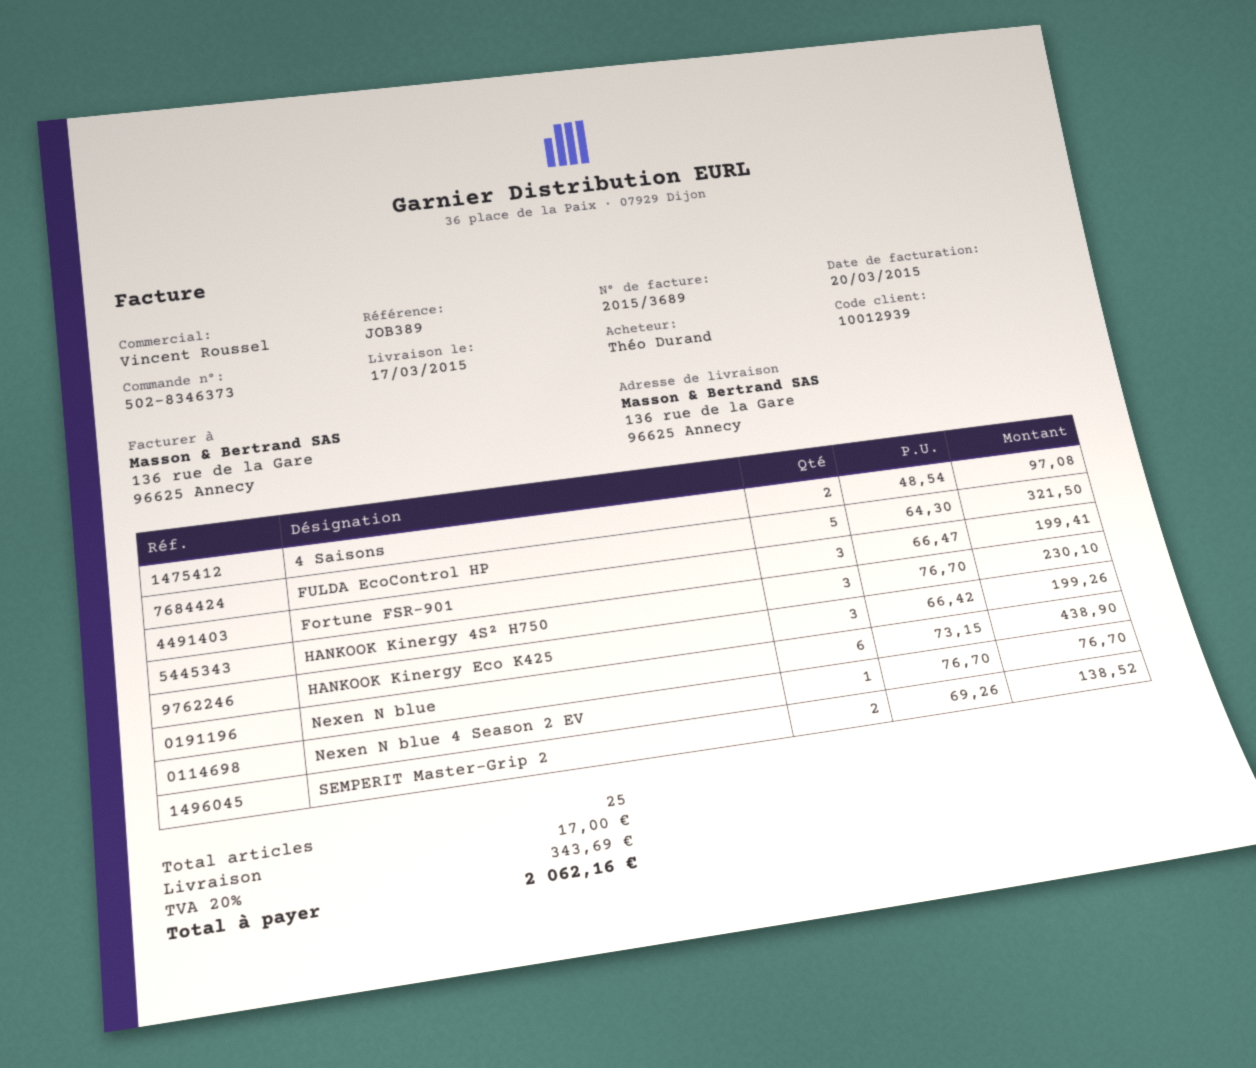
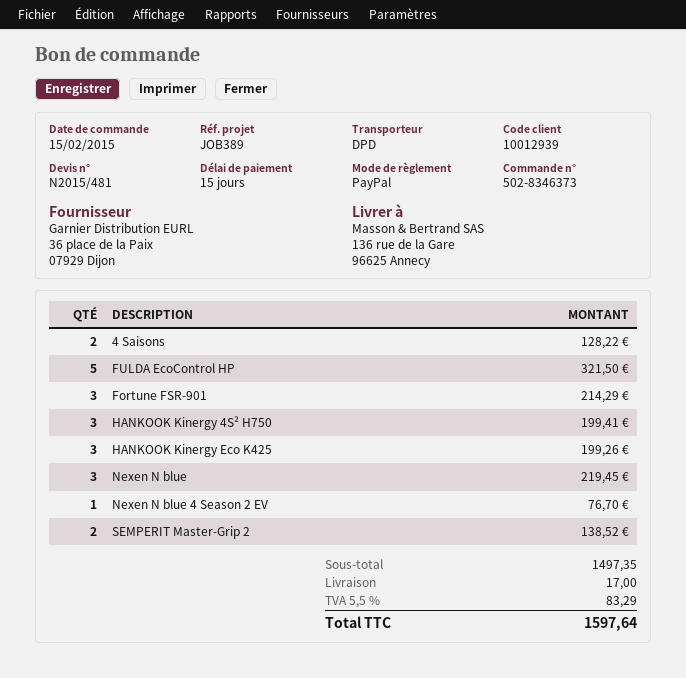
4 Saisons: 2 for 97.08 -> 2 for 128.22
Fortune FSR-901: 3 for 199.41 -> 3 for 214.29
HANKOOK Kinergy 4S² H750: 3 for 230.10 -> 3 for 199.41
Nexen N blue: 6 for 438.90 -> 3 for 219.45
tax: 20% = 343.69 -> 5.5% = 83.29
total: 2062.16 -> 1597.64

